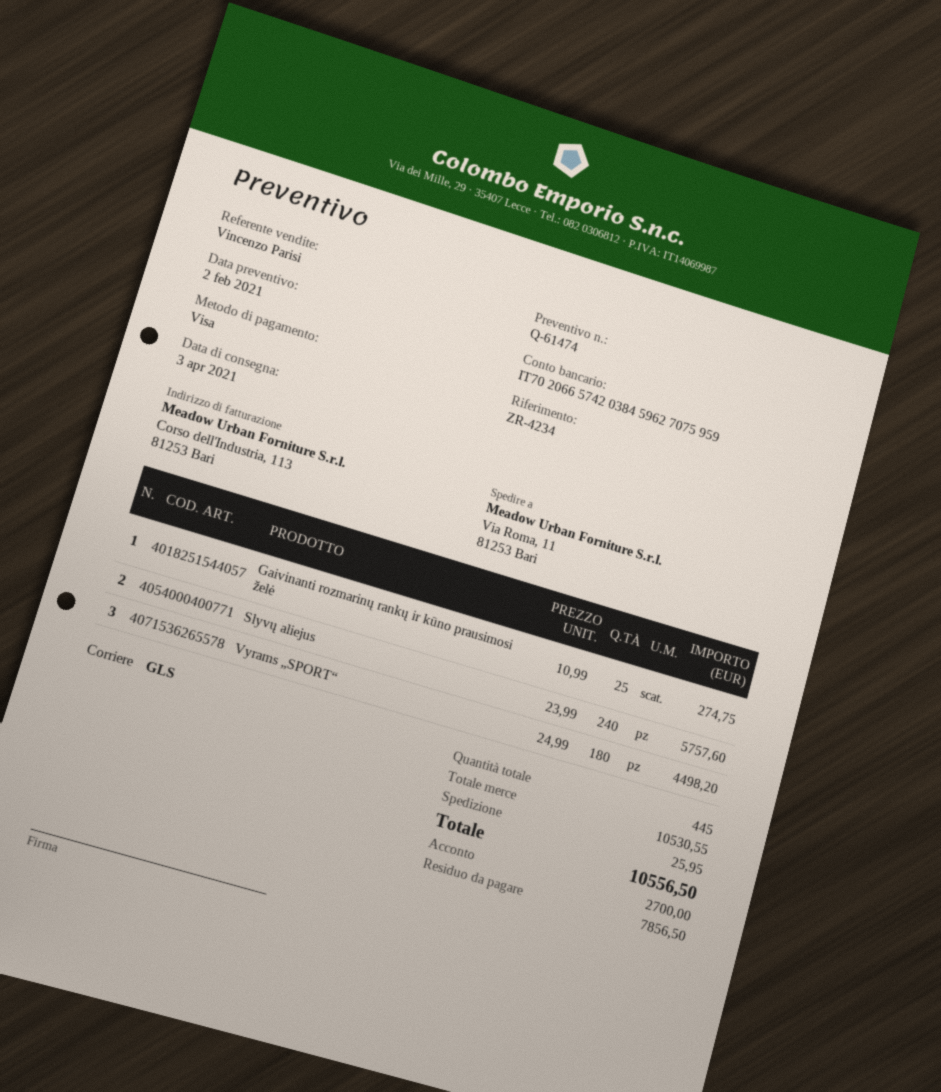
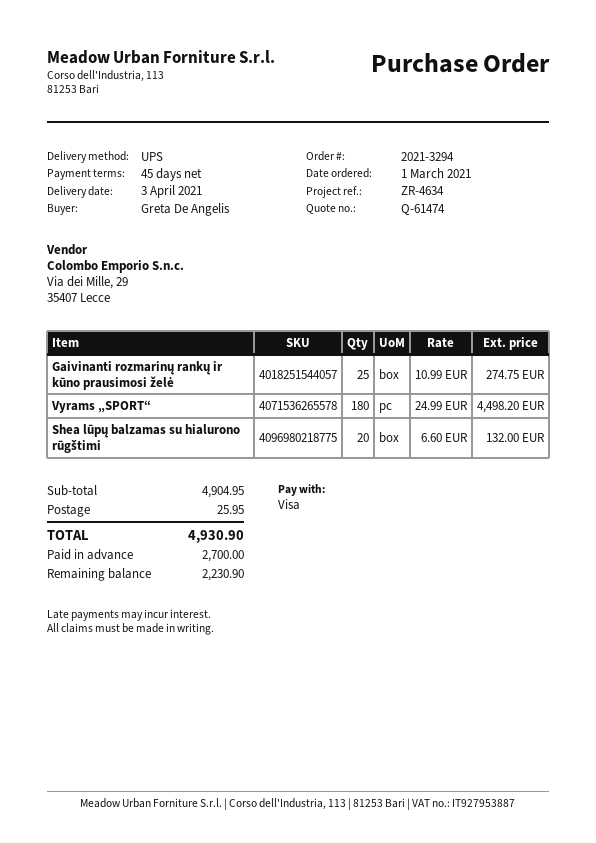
reference: ZR-4234 -> ZR-4634
shipping method: GLS -> UPS
Slyvų aliejus: 240 x 23.99 = 5757.60 -> none
Shea lūpų balzamas su hialurono rūgštimi: none -> 20 x 6.60 = 132.00
subtotal: 10530.55 -> 4904.95
total: 10556.50 -> 4930.90
balance: 7856.50 -> 2230.90

